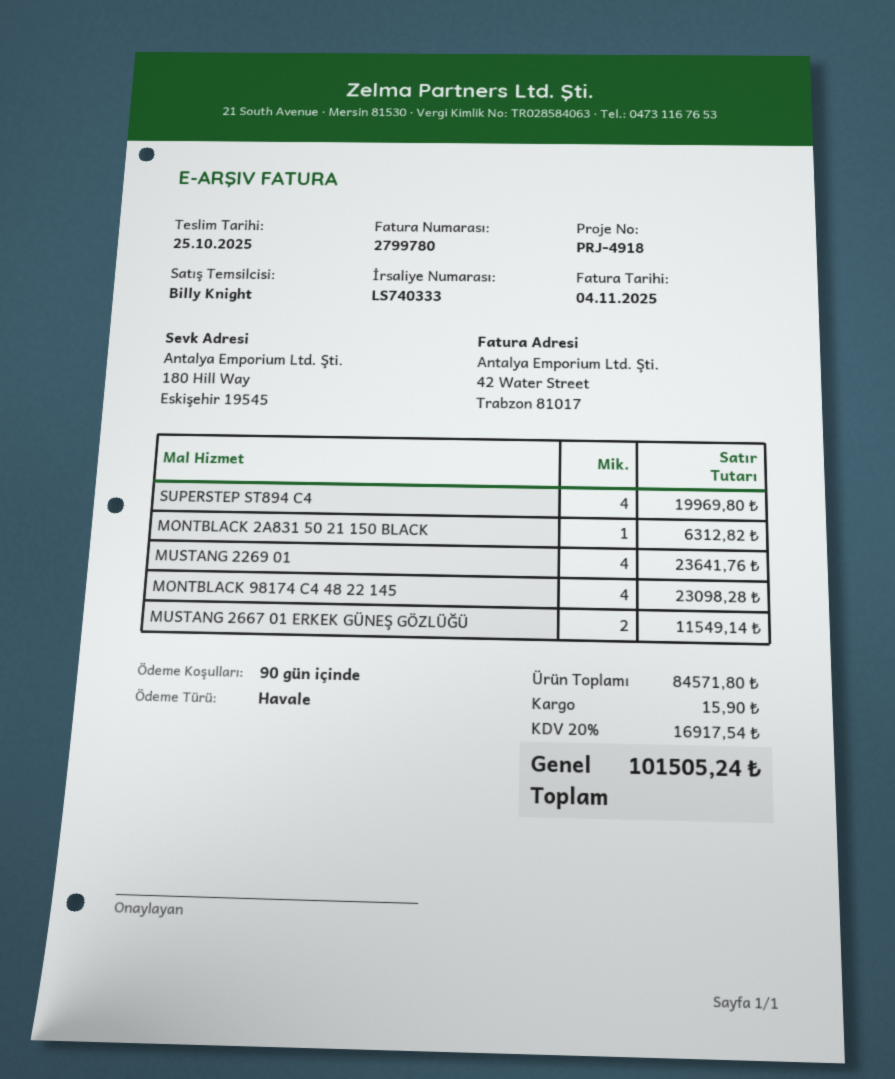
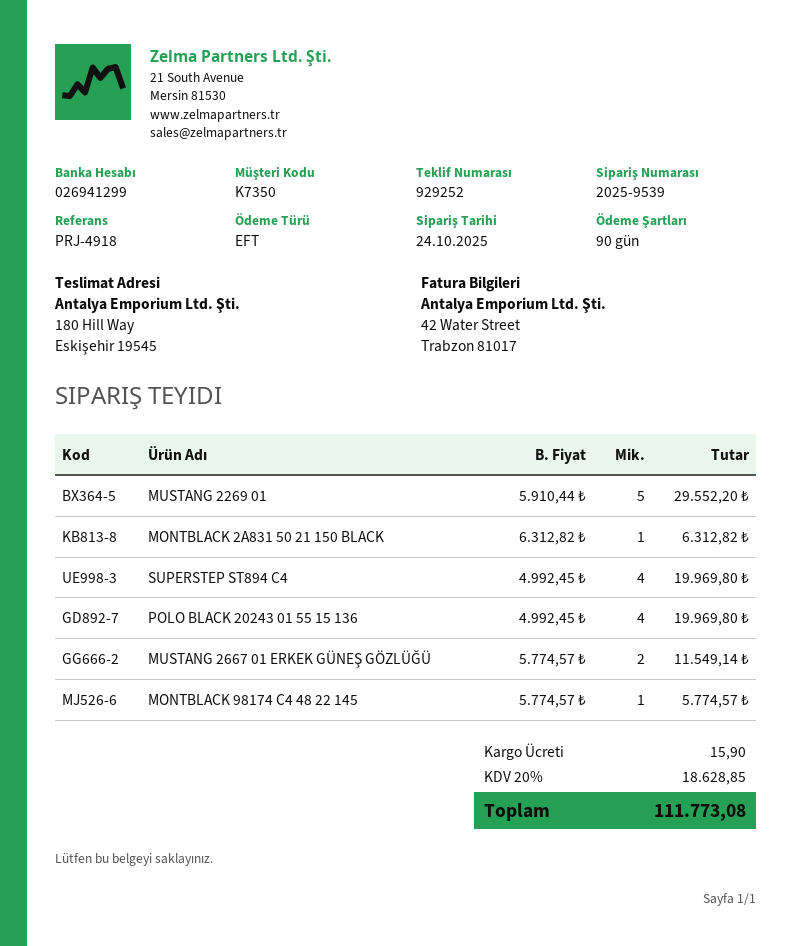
MUSTANG 2269 01: 4 for 23641.76 -> 5 for 29552.20
MONTBLACK 98174 C4 48 22 145: 4 for 23098.28 -> 1 for 5774.57
POLO BLACK 20243 01 55 15 136: none -> 4 for 19969.80
tax: 20% = 16917.54 -> 20% = 18628.85
total: 101505.24 -> 111773.08

